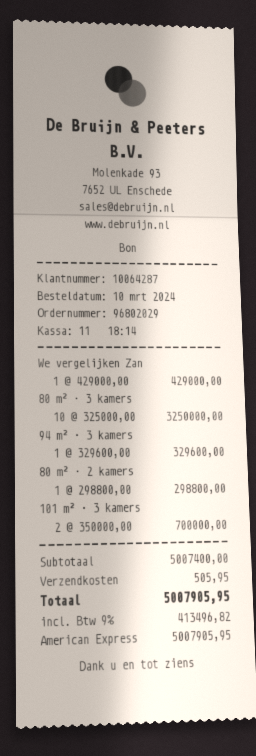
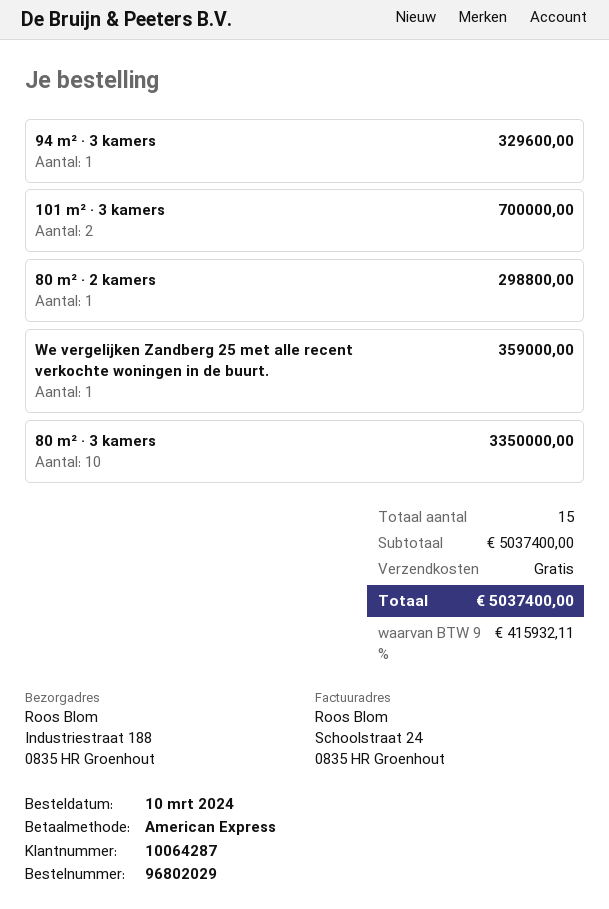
We vergelijken Zan: 1 for 429000.00 -> 1 for 359000.00
80 m² · 3 kamers: 10 for 3250000.00 -> 10 for 3350000.00
subtotal: 5007400.00 -> 5037400.00
shipping: 505.95 -> 0.00
tax: 9% = 413496.82 -> 9% = 415932.11
total: 5007905.95 -> 5037400.00

